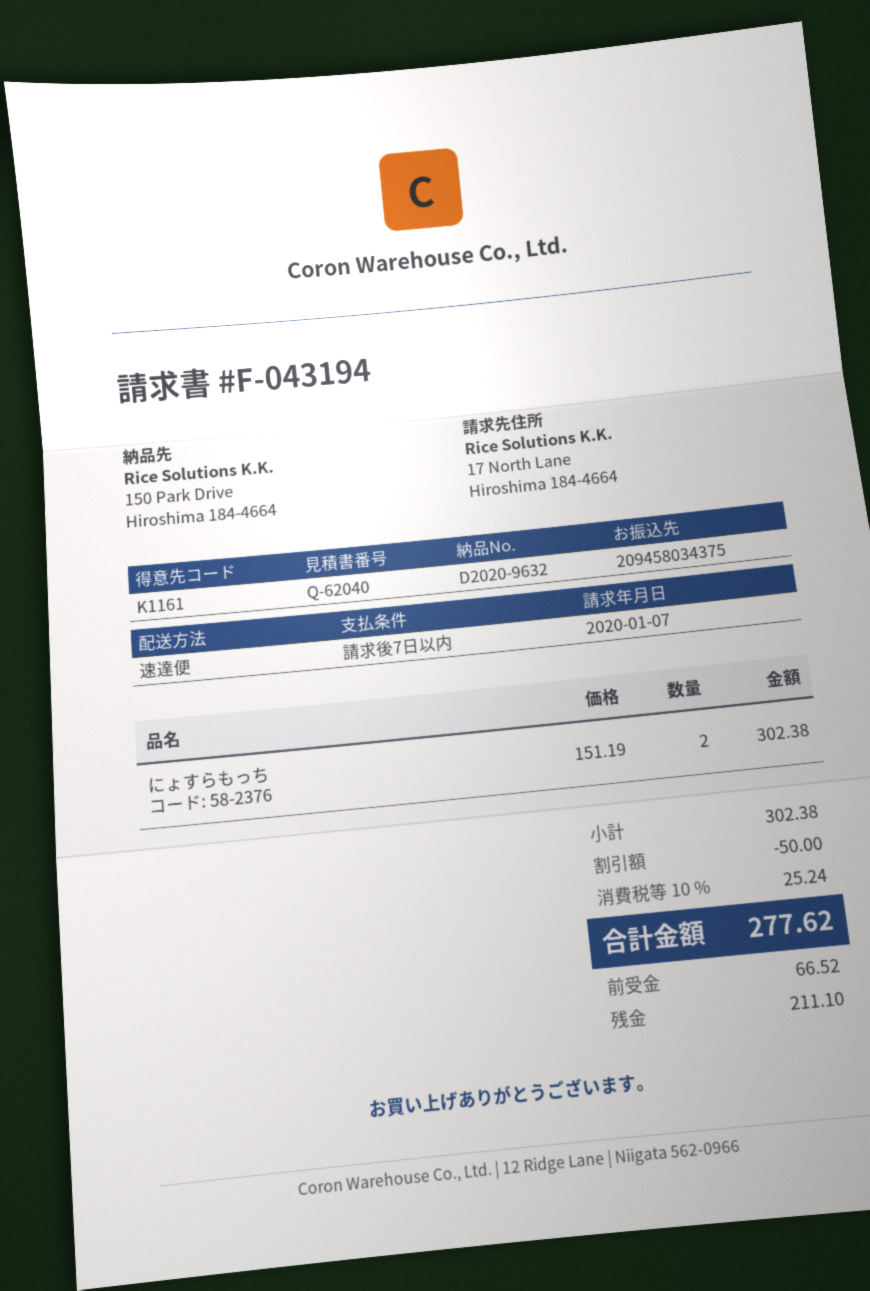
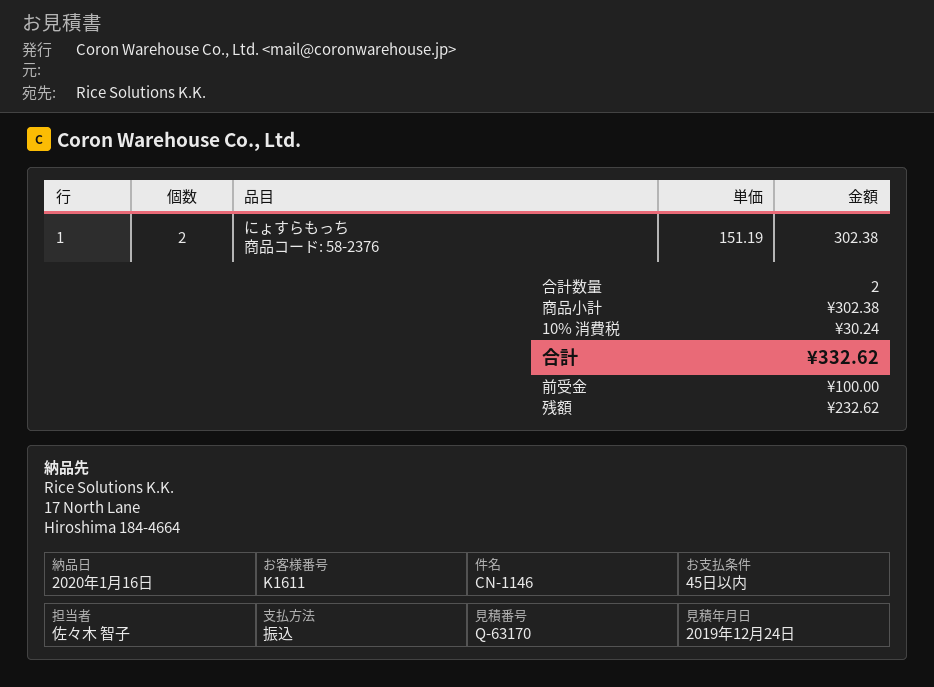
quote number: Q-62040 -> Q-63170
payment terms: 7 days -> 45 days
customer number: K1161 -> K1611
ship to: 150 Park Drive, Hiroshima 184-4664 -> 17 North Lane, Hiroshima 184-4664
discount: 50.00 -> none
tax: 10% = 25.24 -> 10% = 30.24
total: 277.62 -> 332.62
deposit: 66.52 -> 100.00
balance: 211.10 -> 232.62

